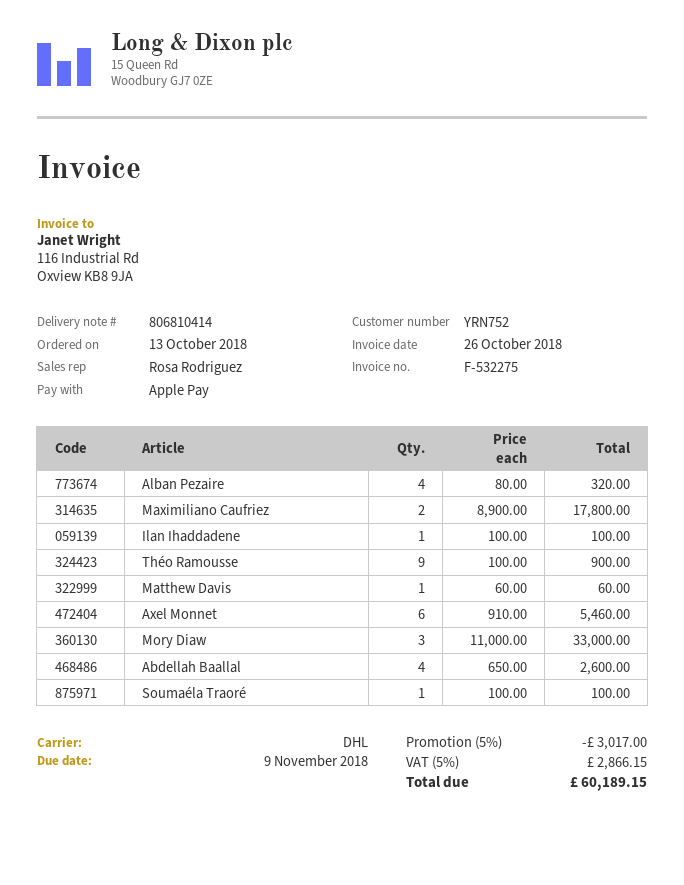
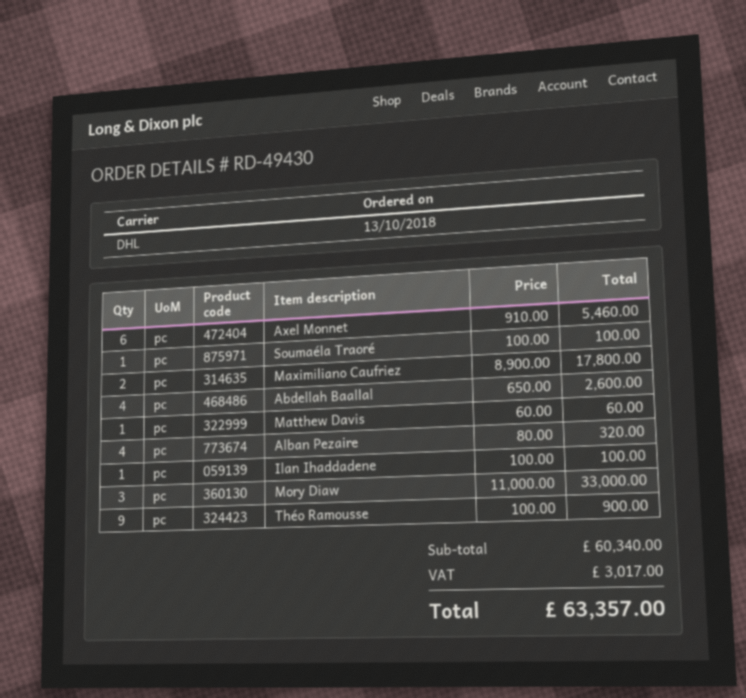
discount: 5% = 3017.00 -> none
tax: 2866.15 -> 3017.00
total: 60189.15 -> 63357.00

